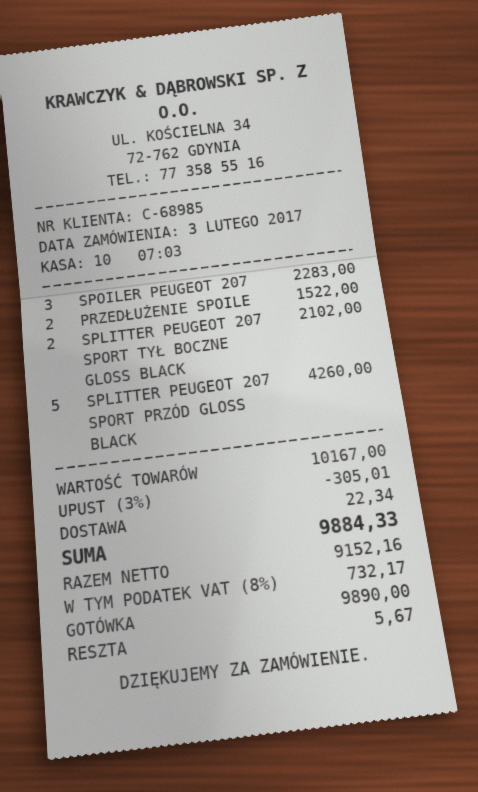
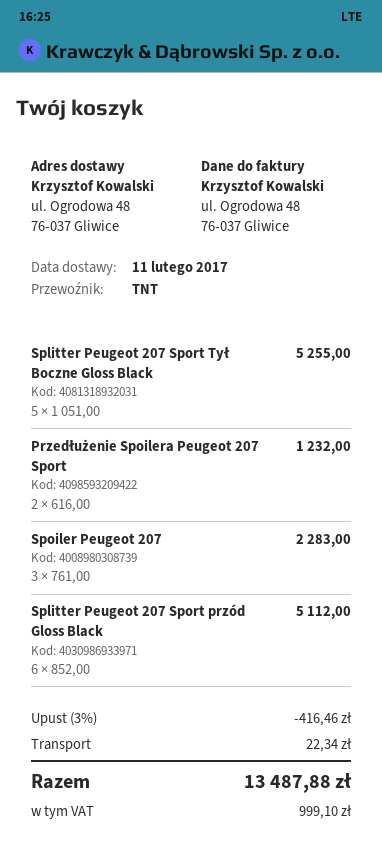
PRZEDŁUŻENIE SPOILE: 2 for 1522.00 -> 2 for 1232.00
SPLITTER PEUGEOT 207 SPORT TYŁ BOCZNE GLOSS BLACK: 2 for 2102.00 -> 5 for 5255.00
SPLITTER PEUGEOT 207 SPORT PRZÓD GLOSS BLACK: 5 for 4260.00 -> 6 for 5112.00
discount: 3% = 305.01 -> 3% = 416.46
tax: 732.17 -> 999.10
total: 9884.33 -> 13487.88

